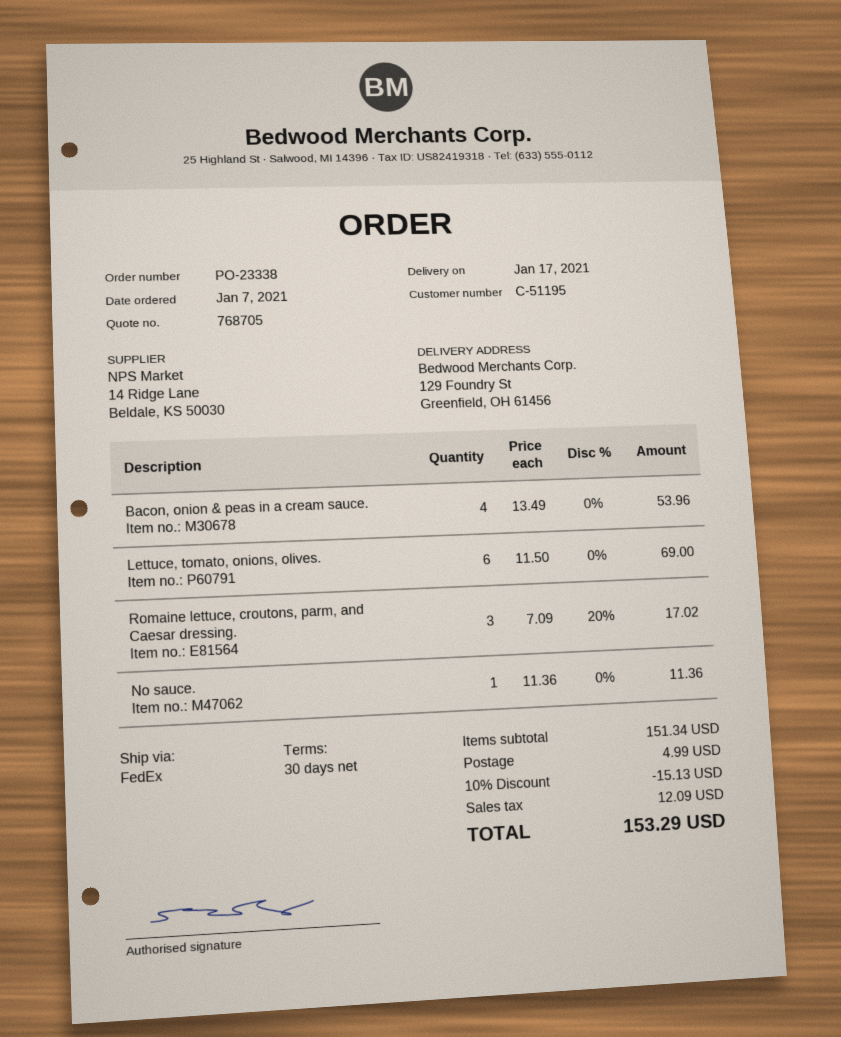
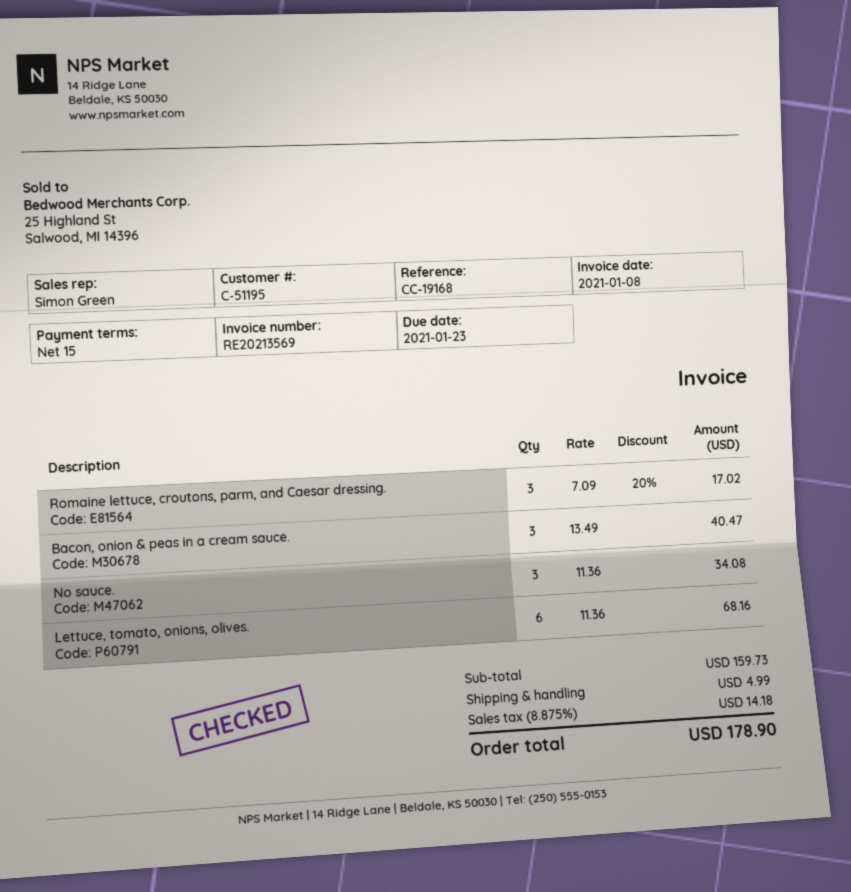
payment terms: 30 days -> 15 days
Bacon, onion & peas in a cream sauce.: 4 x 13.49 = 53.96 -> 3 x 13.49 = 40.47
Lettuce, tomato, onions, olives.: 6 x 11.50 = 69.00 -> 6 x 11.36 = 68.16
No sauce.: 1 x 11.36 = 11.36 -> 3 x 11.36 = 34.08
subtotal: 151.34 -> 159.73
discount: 10% = 15.13 -> none
tax: 12.09 -> 14.18
total: 153.29 -> 178.90

